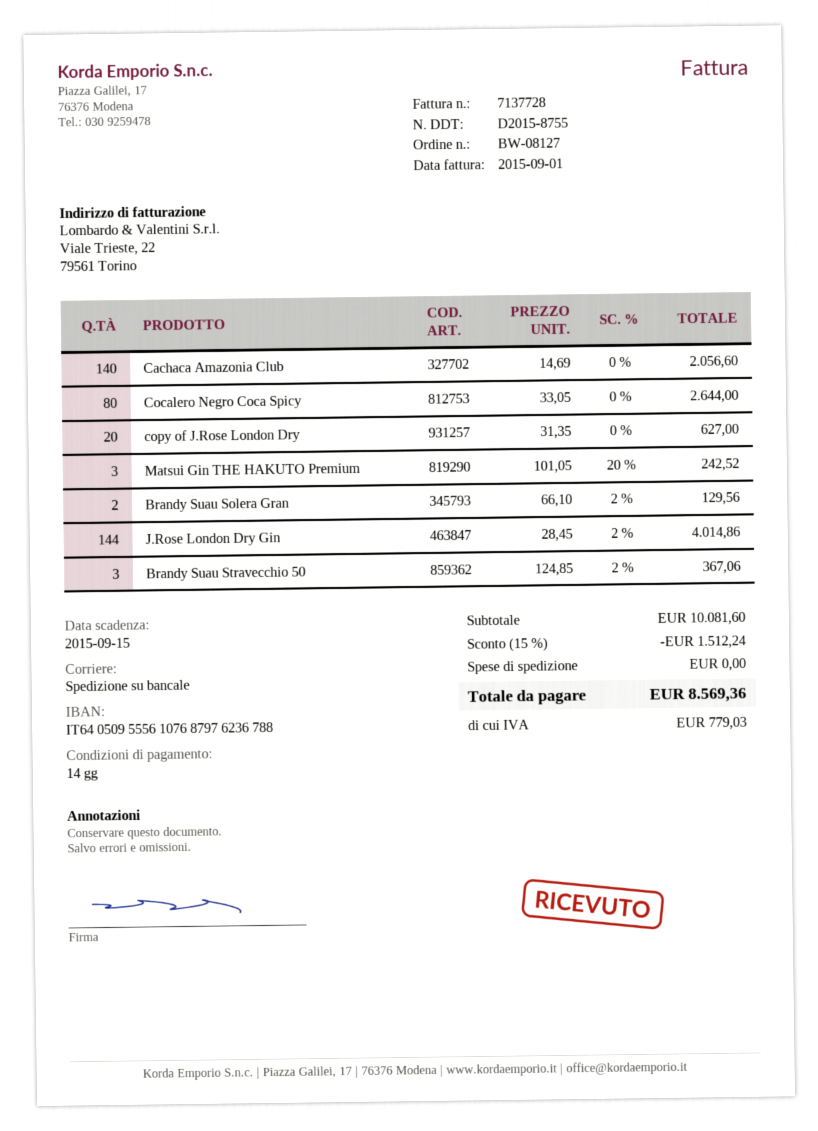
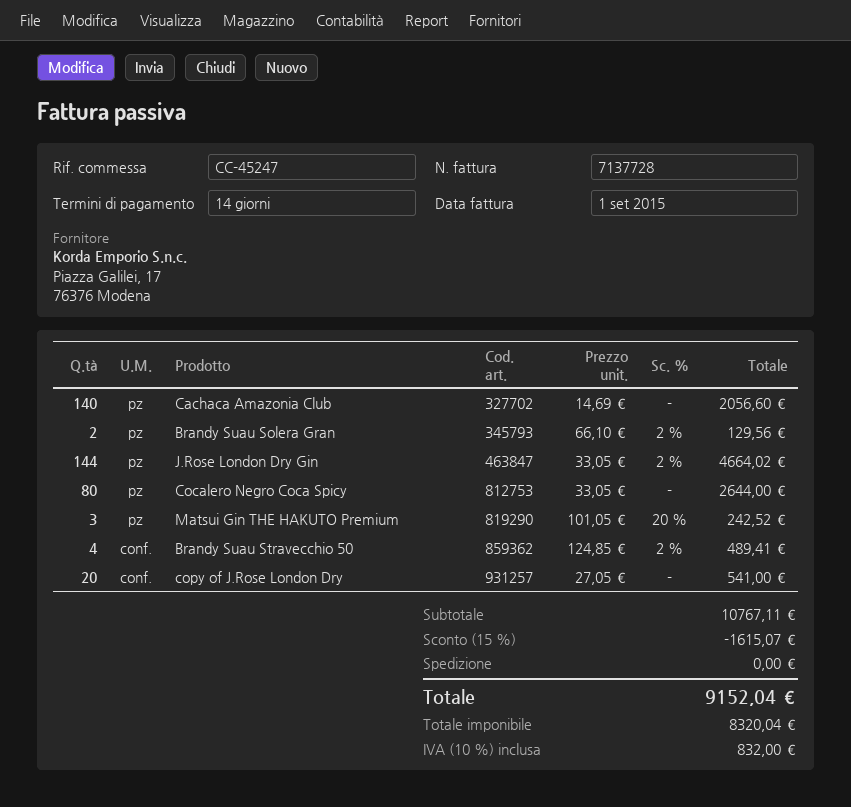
copy of J.Rose London Dry: 20 x 31.35 = 627.00 -> 20 x 27.05 = 541.00
J.Rose London Dry Gin: 144 x 28.45 - 2% = 4014.86 -> 144 x 33.05 - 2% = 4664.02
Brandy Suau Stravecchio 50: 3 x 124.85 - 2% = 367.06 -> 4 x 124.85 - 2% = 489.41
subtotal: 10081.60 -> 10767.11
discount: 15% = 1512.24 -> 15% = 1615.07
tax: 779.03 -> 832.00
total: 8569.36 -> 9152.04

